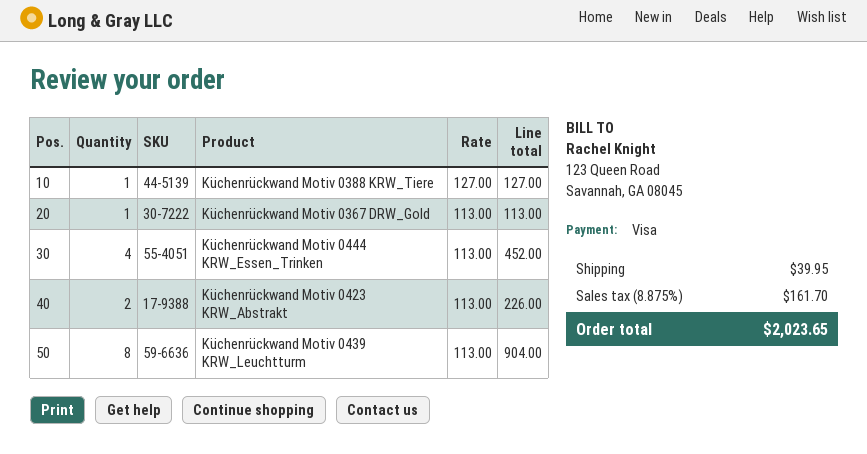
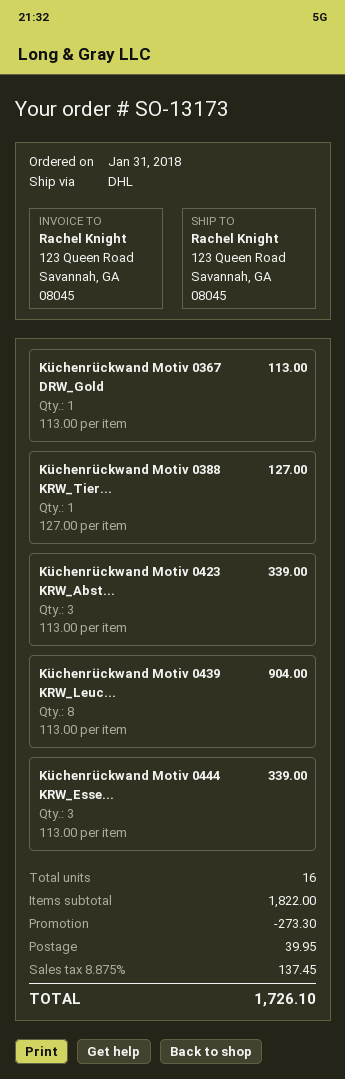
Küchenrückwand Motiv 0444 KRW_Essen_Trinken: 4 x 113.00 = 452.00 -> 3 x 113.00 = 339.00
Küchenrückwand Motiv 0423 KRW_Abstrakt: 2 x 113.00 = 226.00 -> 3 x 113.00 = 339.00
discount: none -> 273.30
tax: 8.875% = 161.70 -> 8.875% = 137.45
total: 2023.65 -> 1726.10

